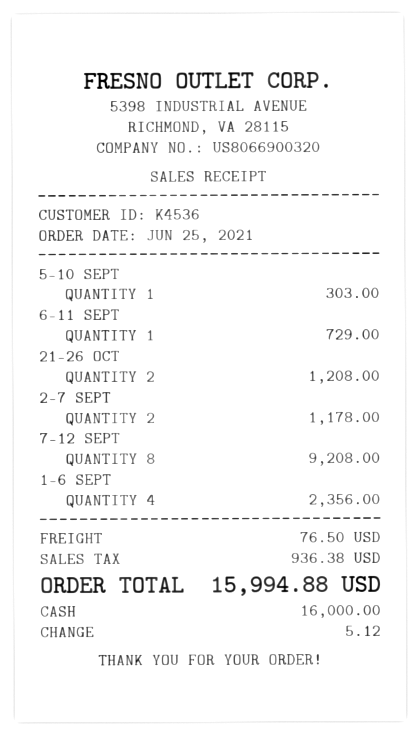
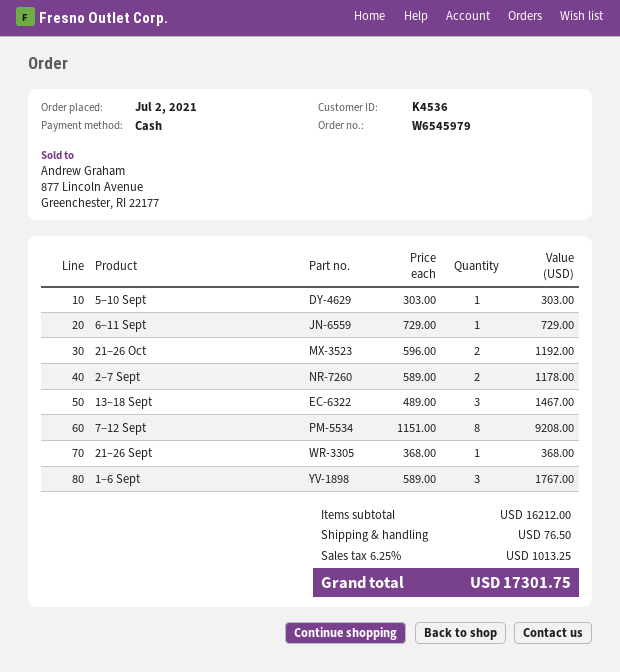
order date: 2021-06-25 -> 2021-07-02
21–26 OCT: 2 for 1208.00 -> 2 for 1192.00
1–6 SEPT: 4 for 2356.00 -> 3 for 1767.00
13–18 Sept: none -> 3 for 1467.00
21–26 Sept: none -> 1 for 368.00
tax: 936.38 -> 1013.25
total: 15994.88 -> 17301.75

